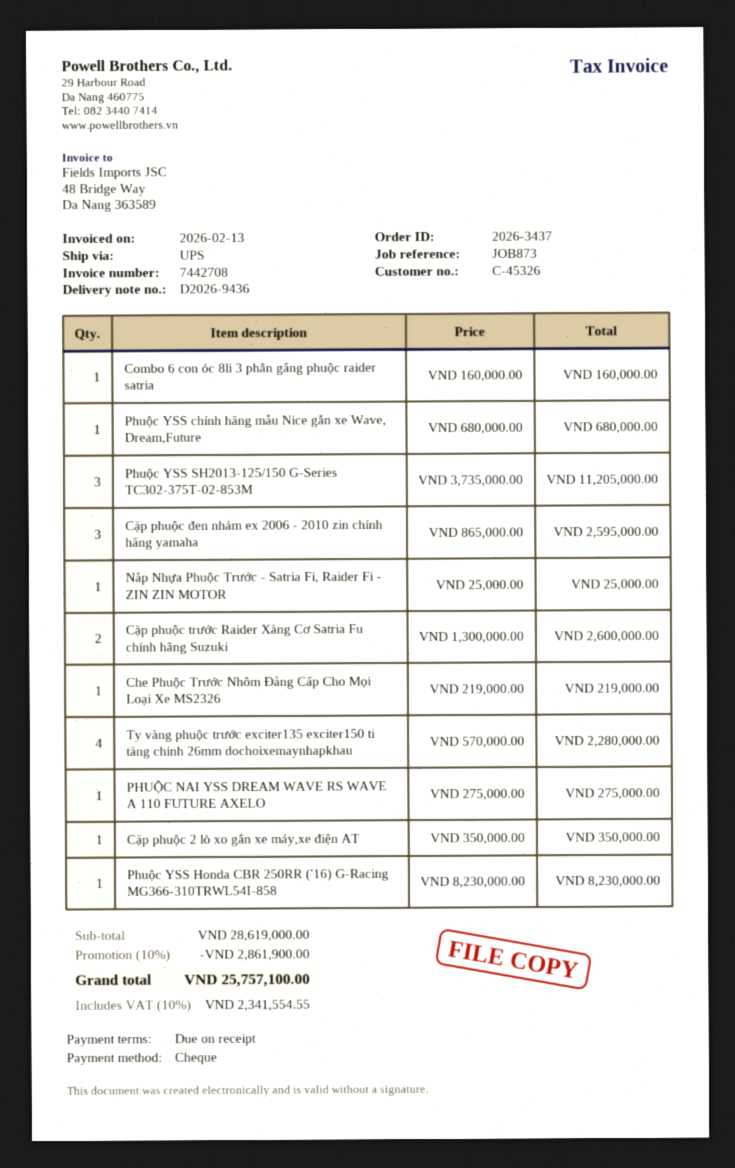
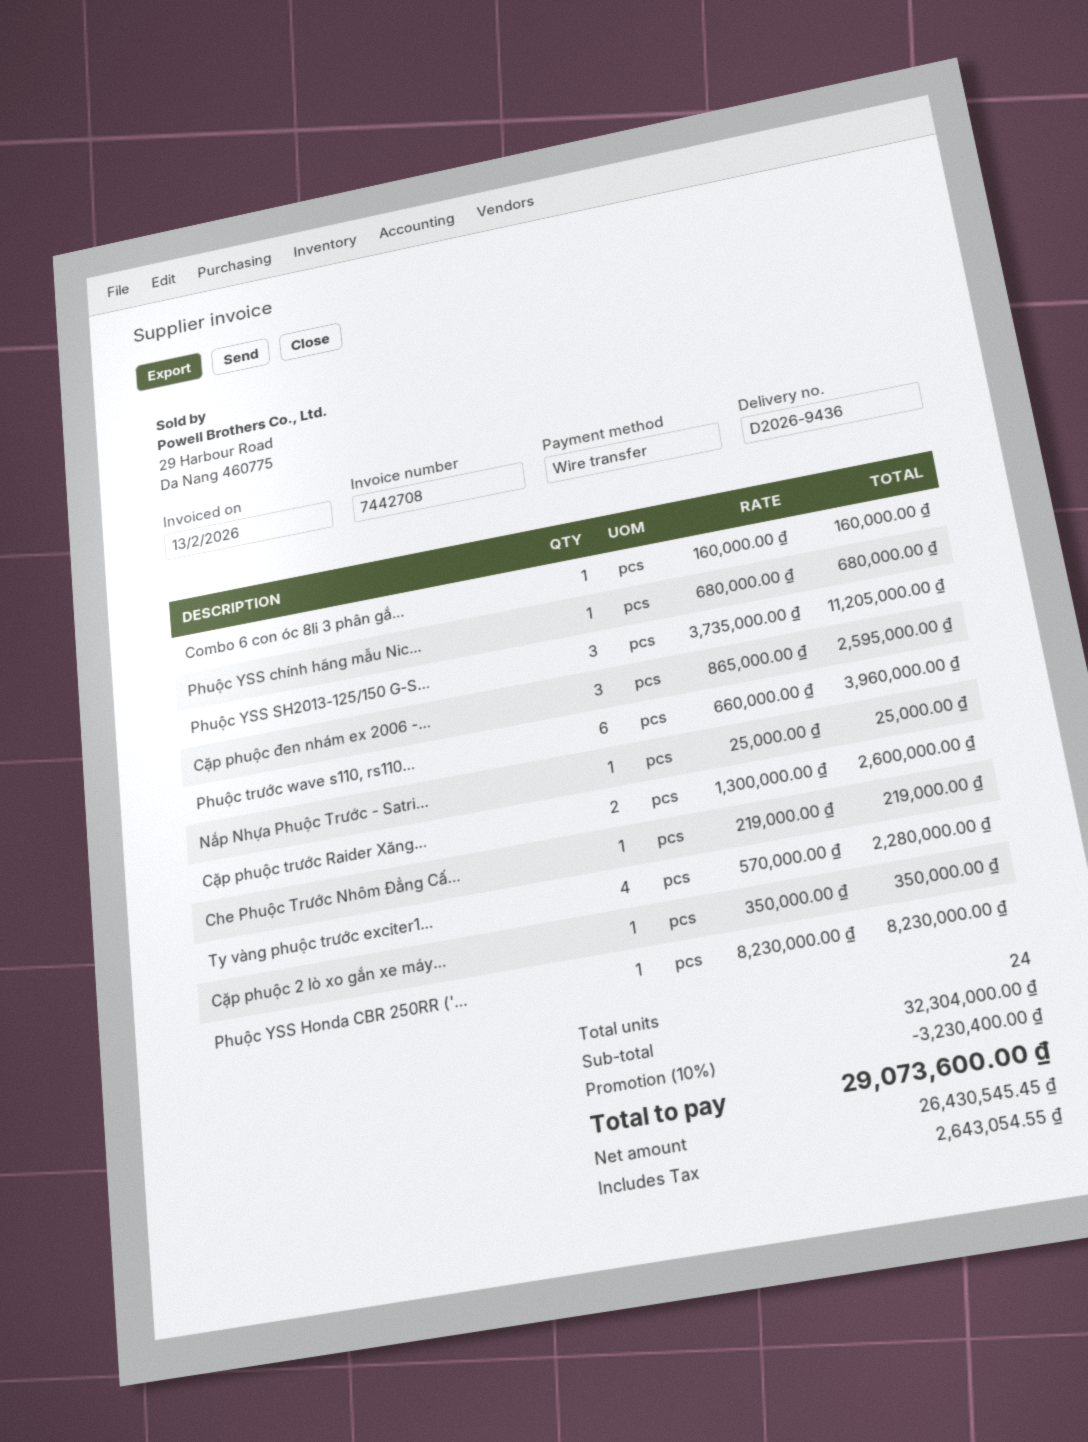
payment method: cheque -> bank transfer
PHUỘC NAI YSS DREAM WAVE RS WAVE A 110 FUTURE AXELO: 1 x 275000.00 = 275000.00 -> none
Phuộc trước wave s110, rs110...: none -> 6 x 660000.00 = 3960000.00
subtotal: 28619000.00 -> 32304000.00
discount: 10% = 2861900.00 -> 10% = 3230400.00
tax: 2341554.55 -> 2643054.55
total: 25757100.00 -> 29073600.00

